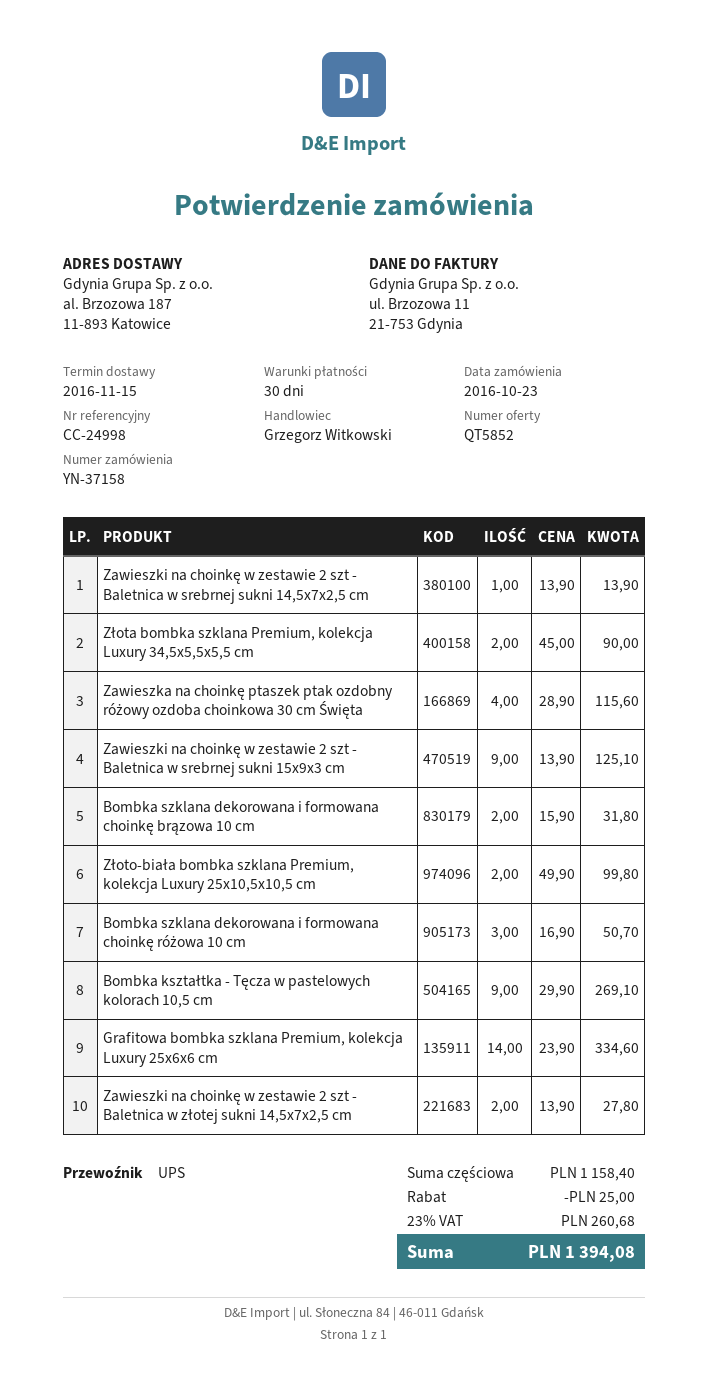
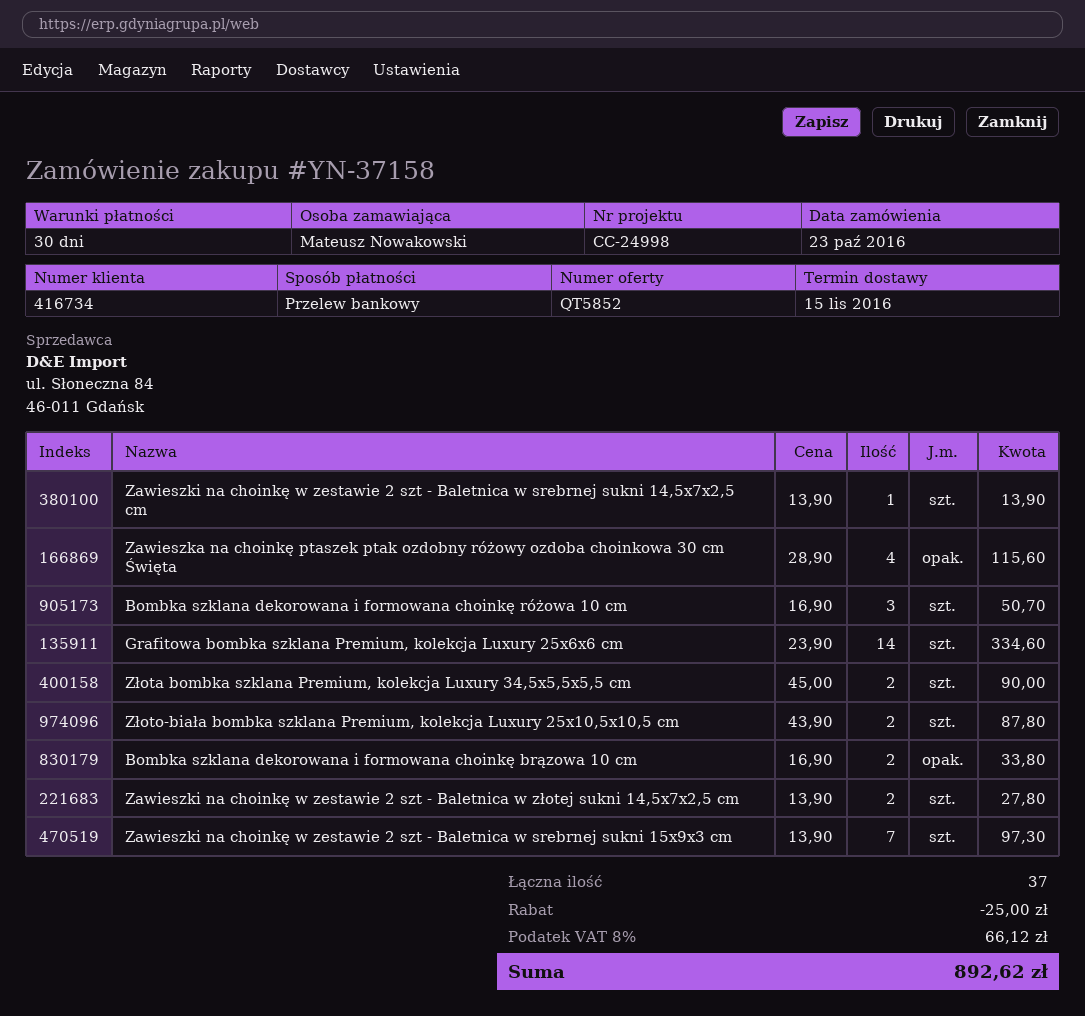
Zawieszki na choinkę w zestawie 2 szt - Baletnica w srebrnej sukni 15x9x3 cm: 9 x 13.90 = 125.10 -> 7 x 13.90 = 97.30
Bombka szklana dekorowana i formowana choinkę brązowa 10 cm: 2 x 15.90 = 31.80 -> 2 x 16.90 = 33.80
Złoto-biała bombka szklana Premium, kolekcja Luxury 25x10,5x10,5 cm: 2 x 49.90 = 99.80 -> 2 x 43.90 = 87.80
Bombka kształtka - Tęcza w pastelowych kolorach 10,5 cm: 9 x 29.90 = 269.10 -> none
tax: 23% = 260.68 -> 8% = 66.12
total: 1394.08 -> 892.62

